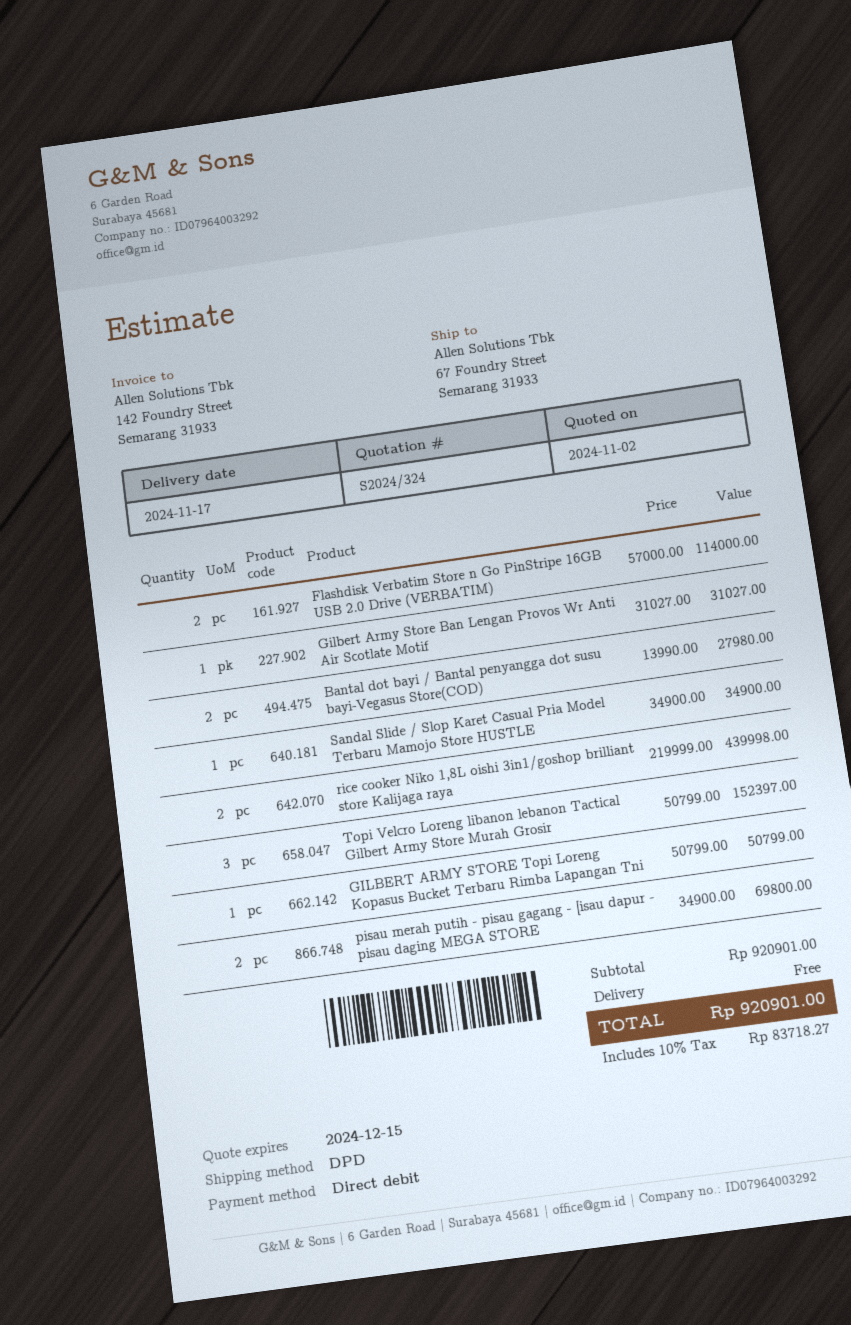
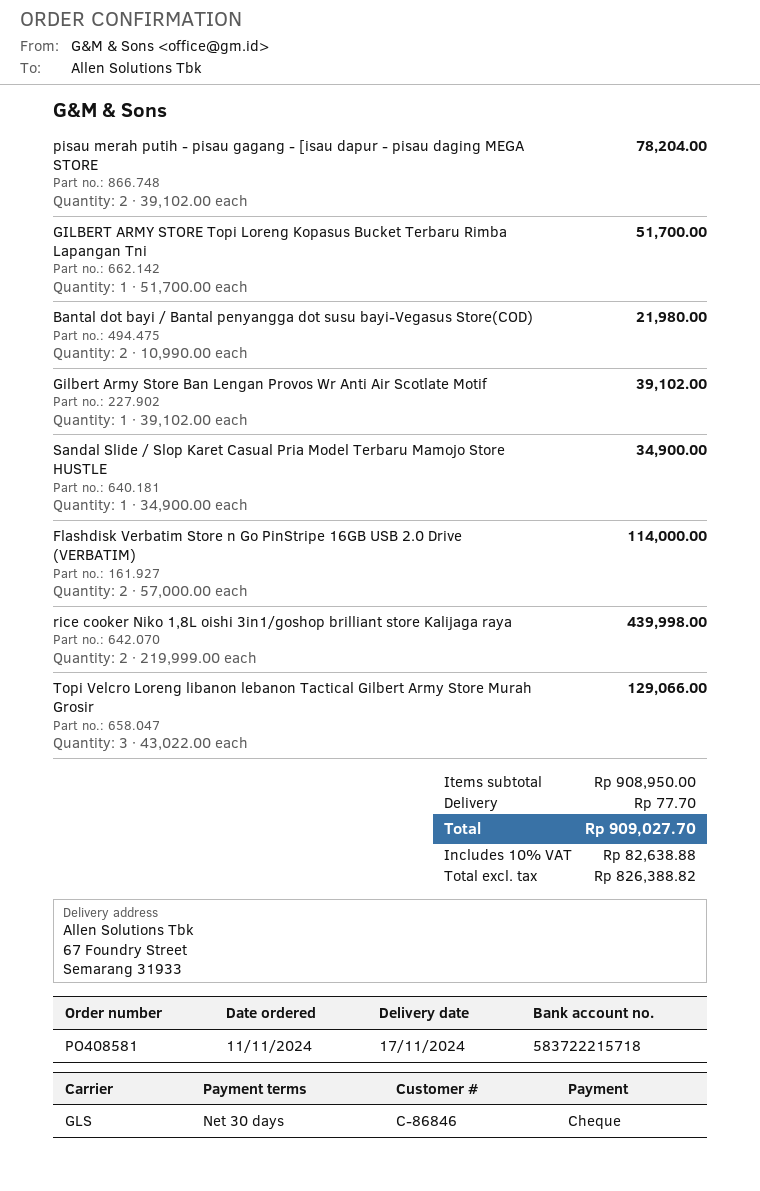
payment method: direct debit -> cheque
shipping method: DPD -> GLS
Gilbert Army Store Ban Lengan Provos Wr Anti Air Scotlate Motif: 1 x 31027.00 = 31027.00 -> 1 x 39102.00 = 39102.00
Bantal dot bayi / Bantal penyangga dot susu bayi-Vegasus Store(COD): 2 x 13990.00 = 27980.00 -> 2 x 10990.00 = 21980.00
Topi Velcro Loreng libanon lebanon Tactical Gilbert Army Store Murah Grosir: 3 x 50799.00 = 152397.00 -> 3 x 43022.00 = 129066.00
GILBERT ARMY STORE Topi Loreng Kopasus Bucket Terbaru Rimba Lapangan Tni: 1 x 50799.00 = 50799.00 -> 1 x 51700.00 = 51700.00
pisau merah putih - pisau gagang - [isau dapur - pisau daging MEGA STORE: 2 x 34900.00 = 69800.00 -> 2 x 39102.00 = 78204.00
subtotal: 920901.00 -> 908950.00
shipping: 0.00 -> 77.70
tax: 10% = 83718.27 -> 10% = 82638.88
total: 920901.00 -> 909027.70

